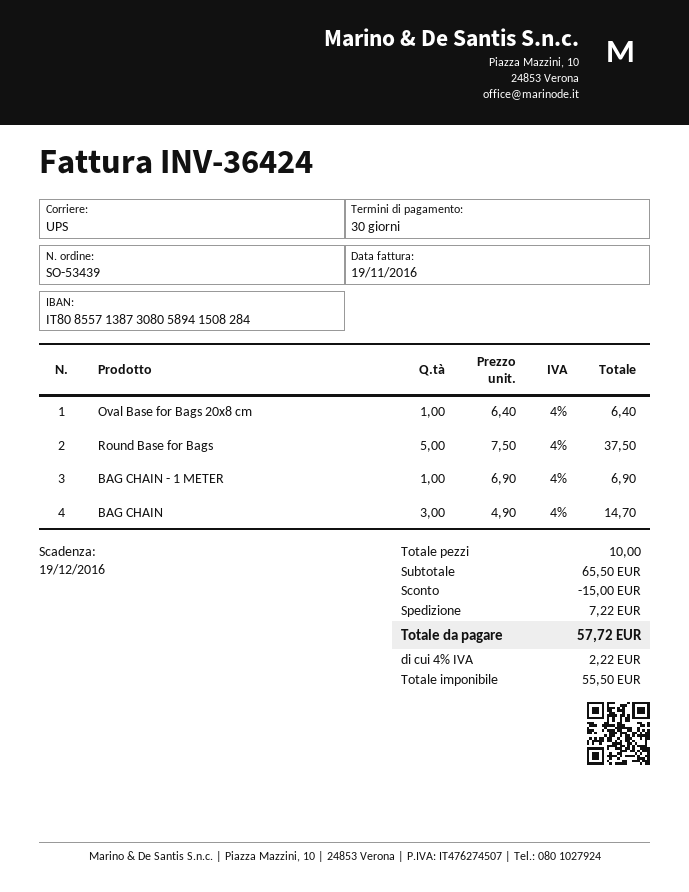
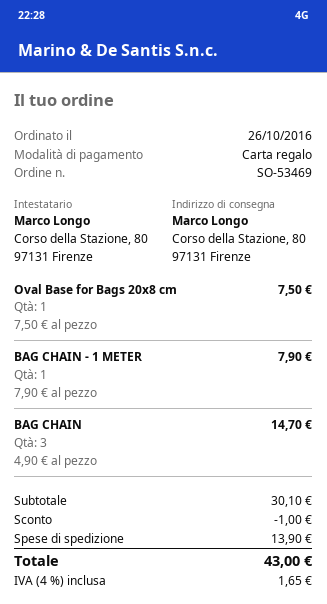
order number: SO-53439 -> SO-53469
Oval Base for Bags 20x8 cm: 1 x 6.40 = 6.40 -> 1 x 7.50 = 7.50
Round Base for Bags: 5 x 7.50 = 37.50 -> none
BAG CHAIN - 1 METER: 1 x 6.90 = 6.90 -> 1 x 7.90 = 7.90
subtotal: 65.50 -> 30.10
discount: 15.00 -> 1.00
shipping: 7.22 -> 13.90
tax: 4% = 2.22 -> 4% = 1.65
total: 57.72 -> 43.00

